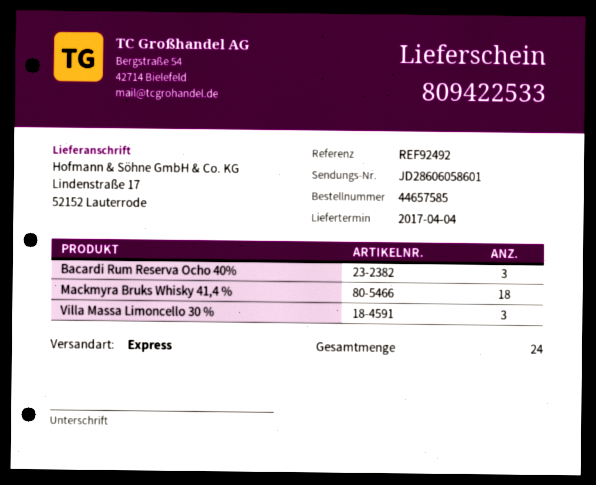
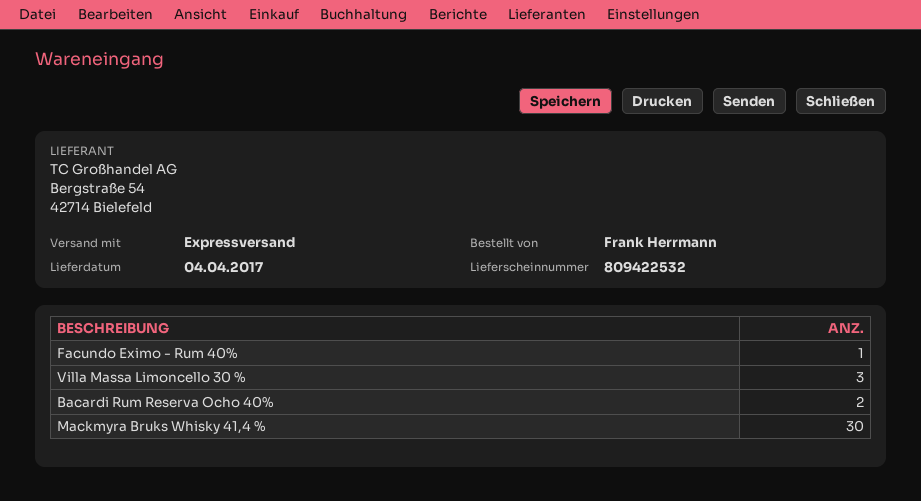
delivery note number: 809422533 -> 809422532
Bacardi Rum Reserva Ocho 40%: 3 -> 2
Mackmyra Bruks Whisky 41,4 %: 18 -> 30
Facundo Eximo - Rum 40%: none -> 1

